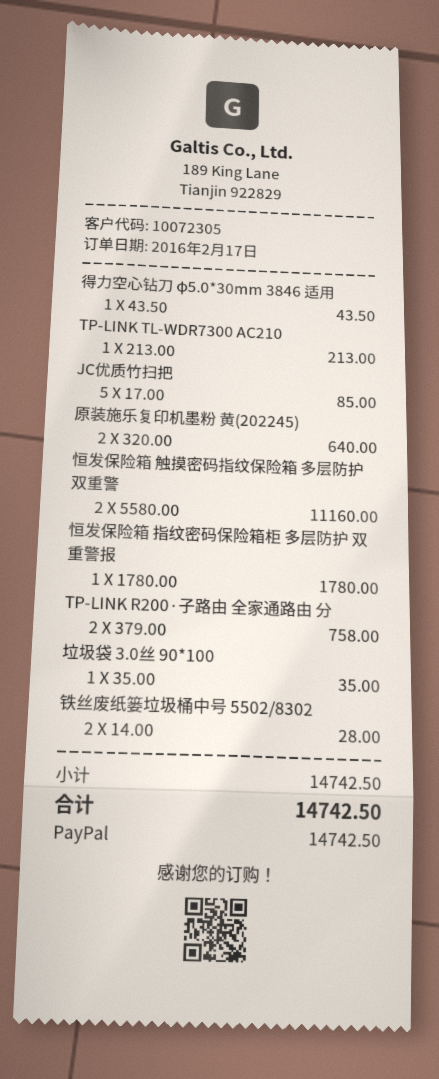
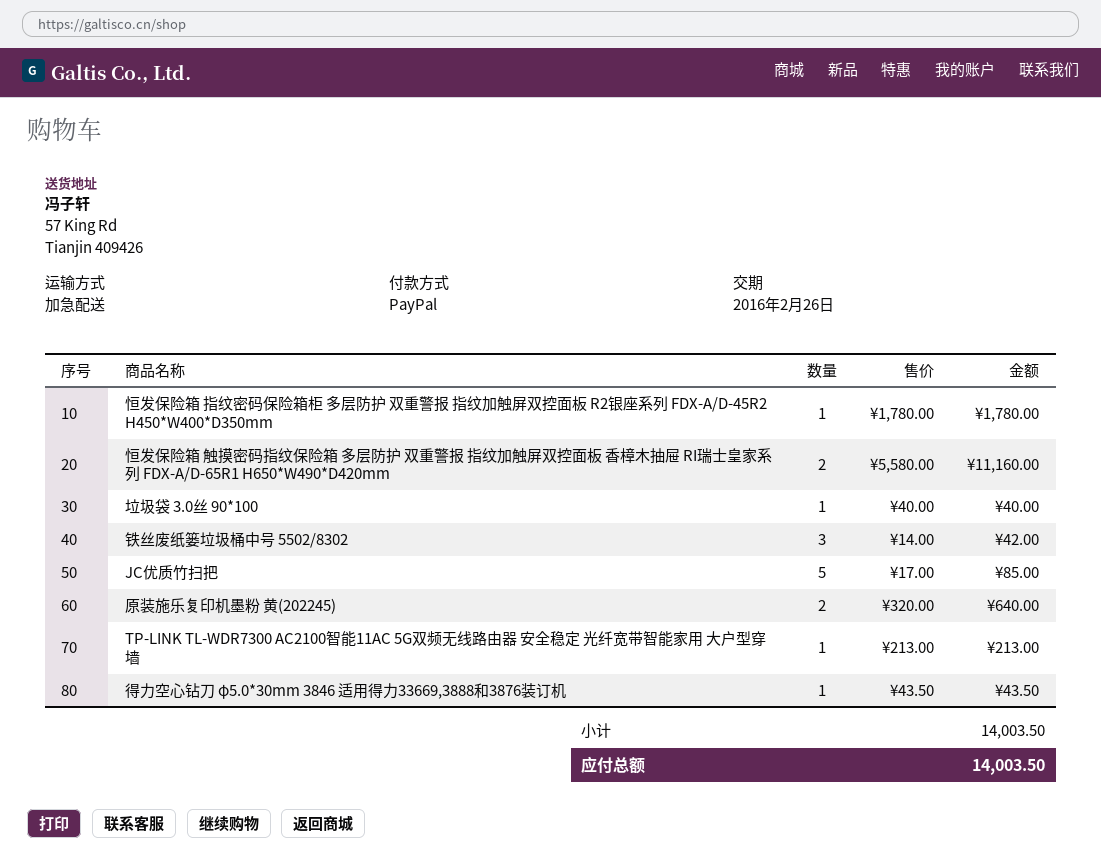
TP-LINK R200·子路由 全家通路由 分: 2 x 379.00 = 758.00 -> none
垃圾袋 3.0丝 90*100: 1 x 35.00 = 35.00 -> 1 x 40.00 = 40.00
铁丝废纸篓垃圾桶中号 5502/8302: 2 x 14.00 = 28.00 -> 3 x 14.00 = 42.00
subtotal: 14742.50 -> 14003.50
total: 14742.50 -> 14003.50

